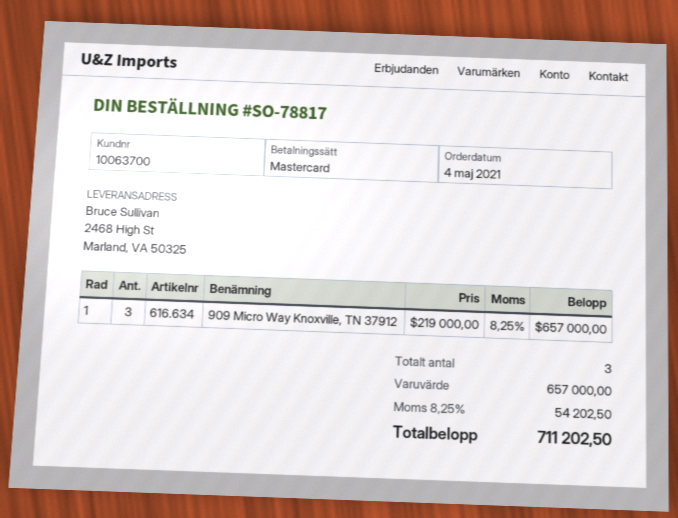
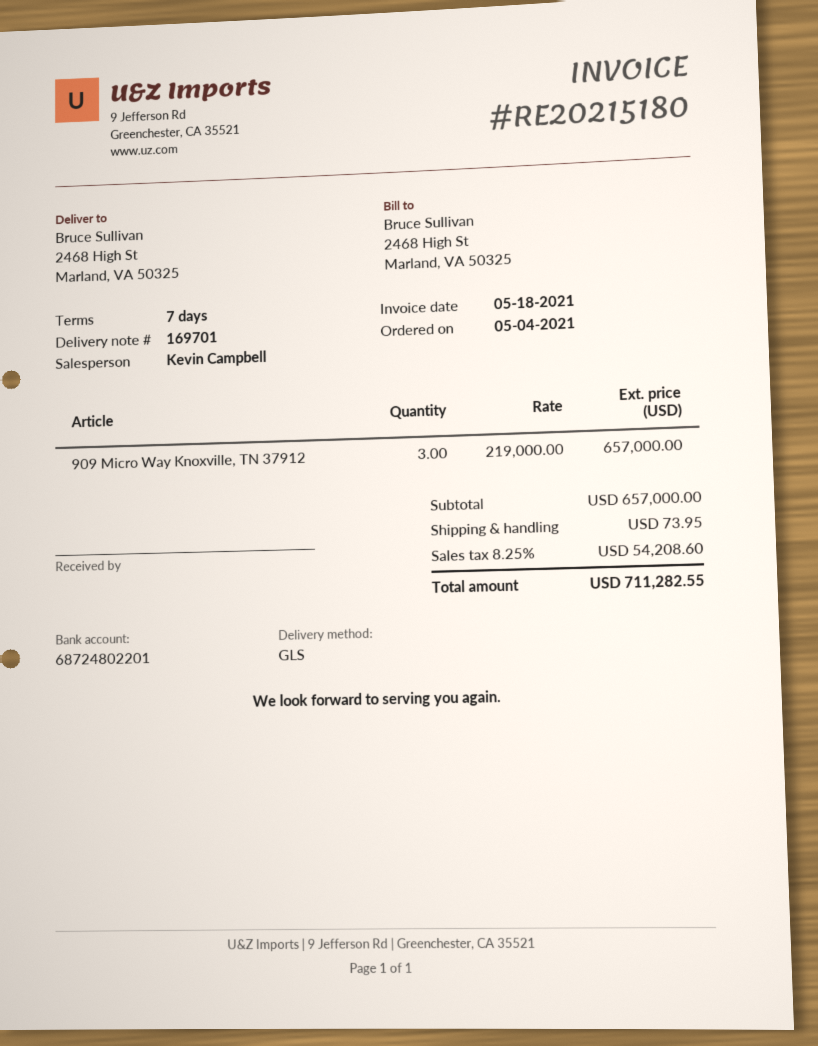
shipping: none -> 73.95
tax: 8.25% = 54202.50 -> 8.25% = 54208.60
total: 711202.50 -> 711282.55

